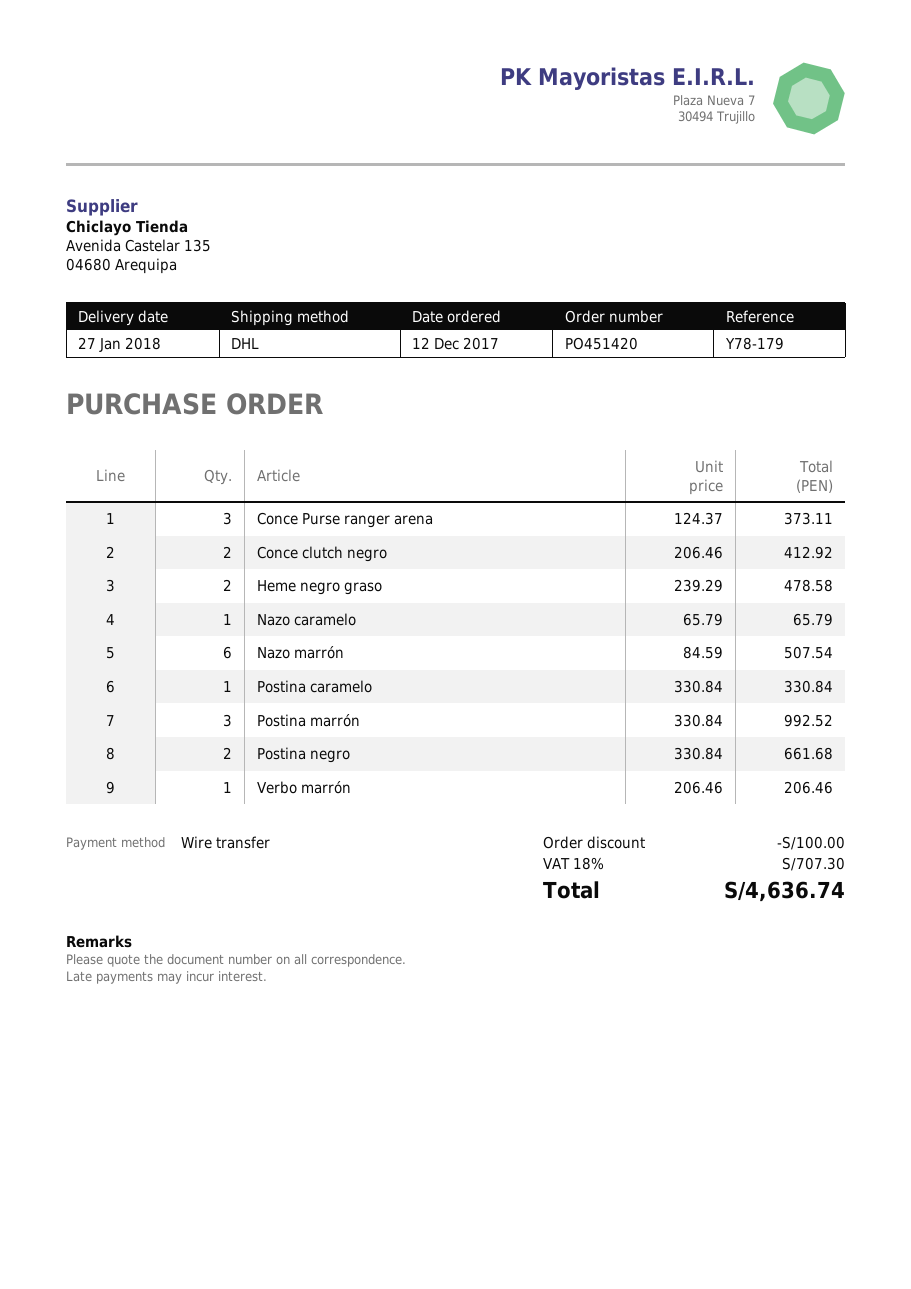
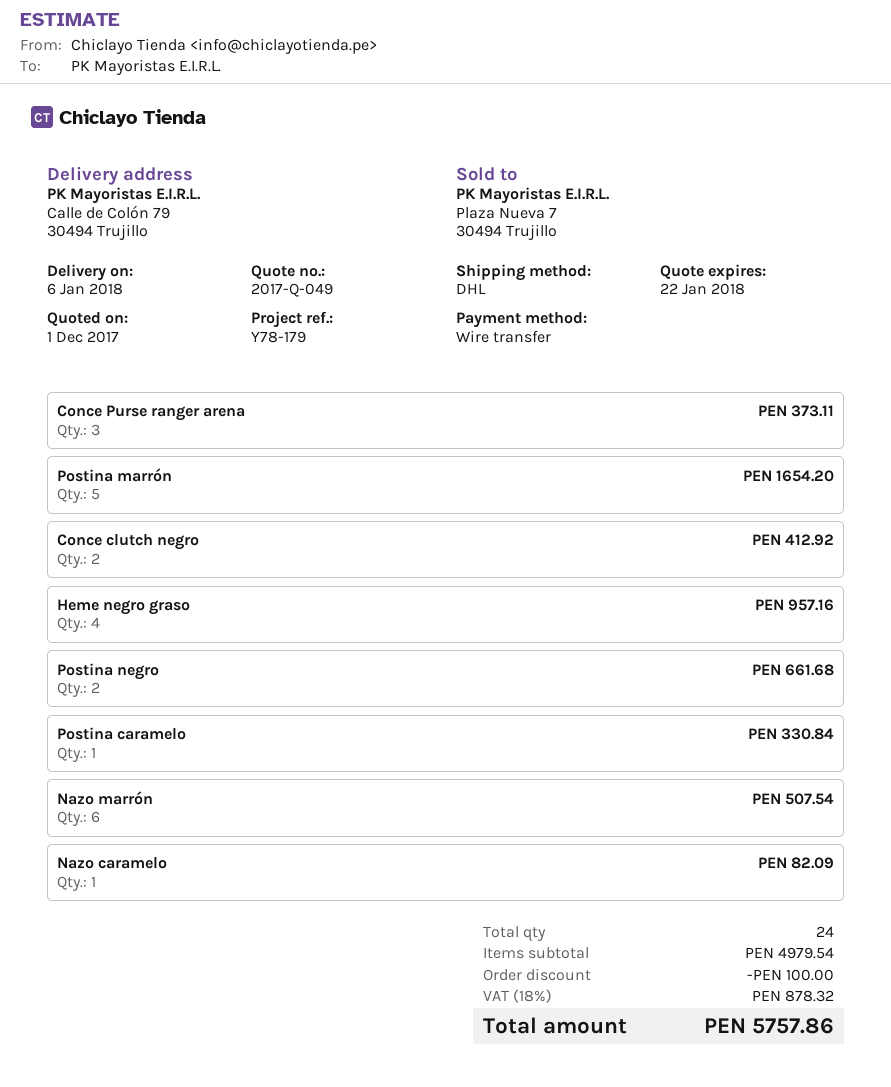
delivery date: 2018-01-27 -> 2018-01-06
Heme negro graso: 2 for 478.58 -> 4 for 957.16
Nazo caramelo: 1 for 65.79 -> 1 for 82.09
Postina marrón: 3 for 992.52 -> 5 for 1654.20
Verbo marrón: 1 for 206.46 -> none
tax: 18% = 707.30 -> 18% = 878.32
total: 4636.74 -> 5757.86

